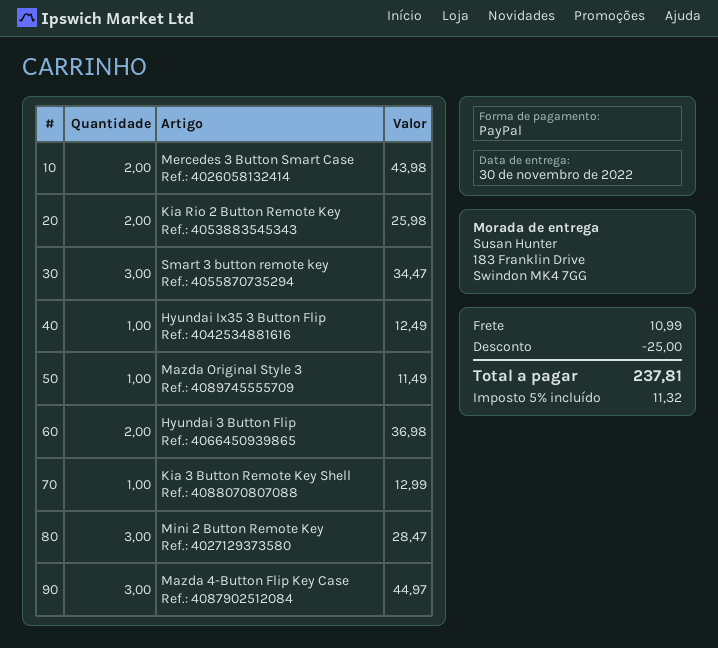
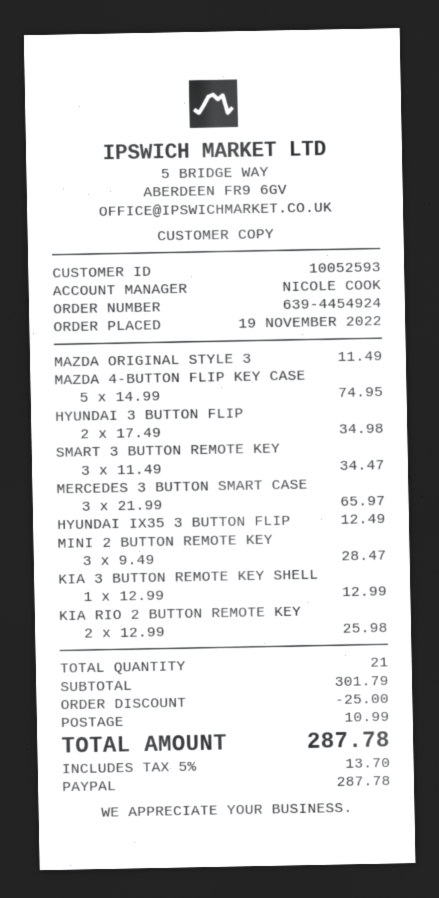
Mercedes 3 Button Smart Case: 2 for 43.98 -> 3 for 65.97
Hyundai 3 Button Flip: 2 for 36.98 -> 2 for 34.98
Mazda 4-Button Flip Key Case: 3 for 44.97 -> 5 for 74.95
tax: 5% = 11.32 -> 5% = 13.70
total: 237.81 -> 287.78

